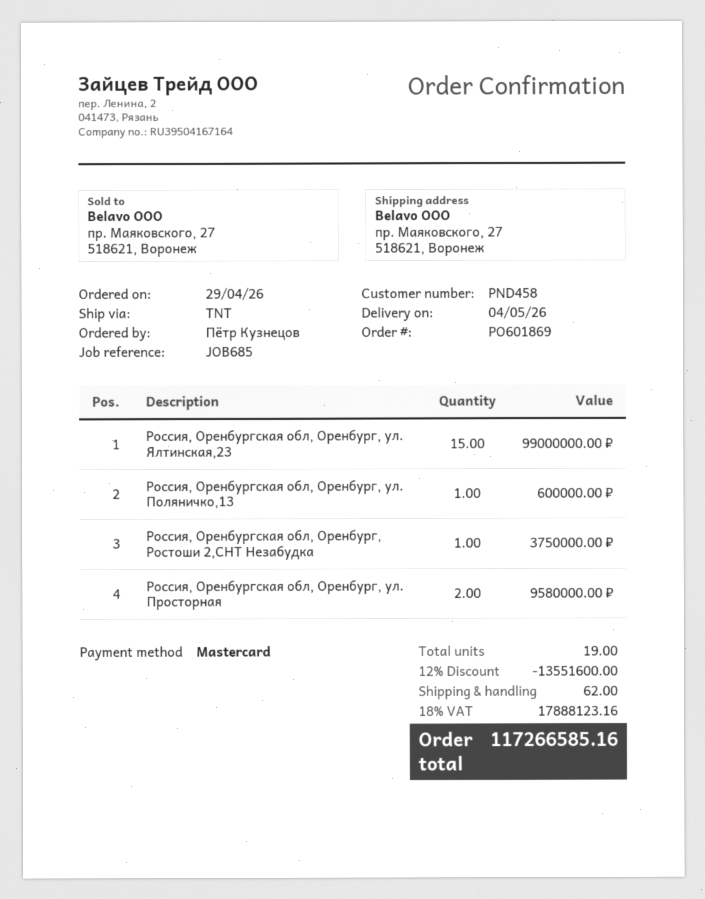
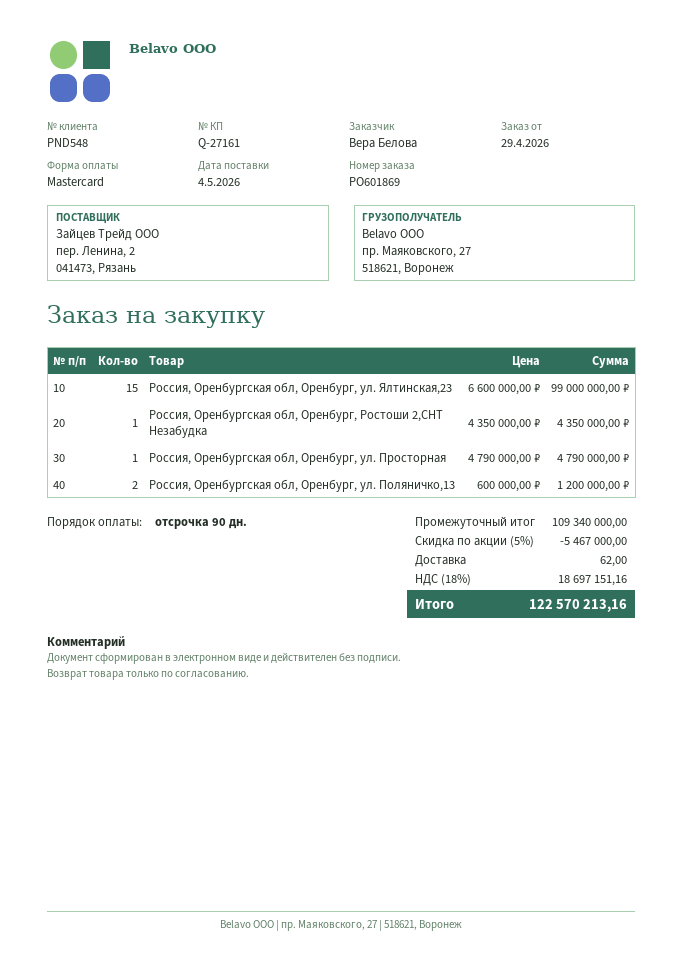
customer number: PND458 -> PND548
ordered by: Пётр Кузнецов -> Вера Белова
Россия, Оренбургская обл, Оренбург, ул. Поляничко,13: 1 for 600000.00 -> 2 for 1200000.00
Россия, Оренбургская обл, Оренбург, Ростоши 2,СНТ Незабудка: 1 for 3750000.00 -> 1 for 4350000.00
Россия, Оренбургская обл, Оренбург, ул. Просторная: 2 for 9580000.00 -> 1 for 4790000.00
discount: 12% = 13551600.00 -> 5% = 5467000.00
tax: 18% = 17888123.16 -> 18% = 18697151.16
total: 117266585.16 -> 122570213.16

